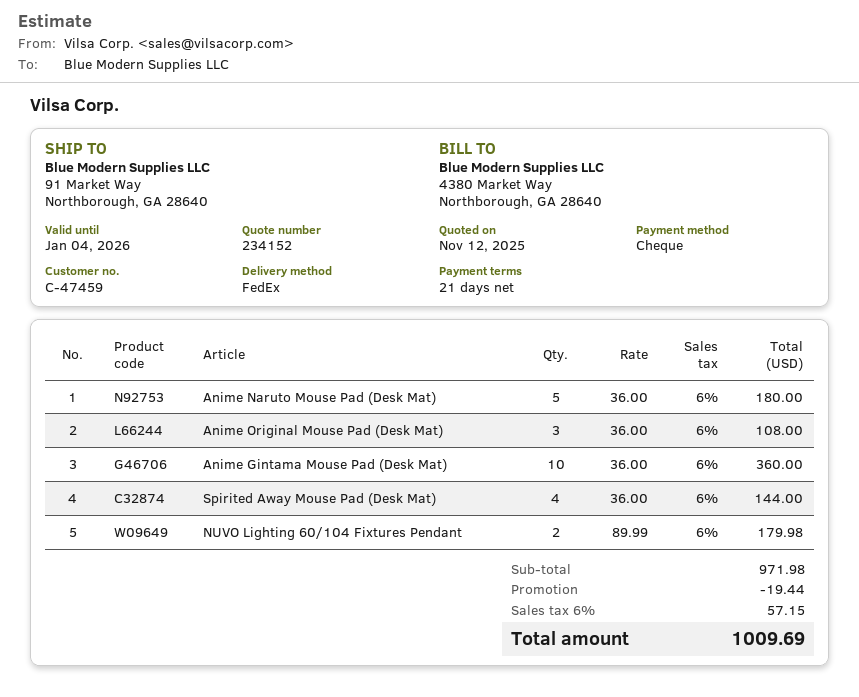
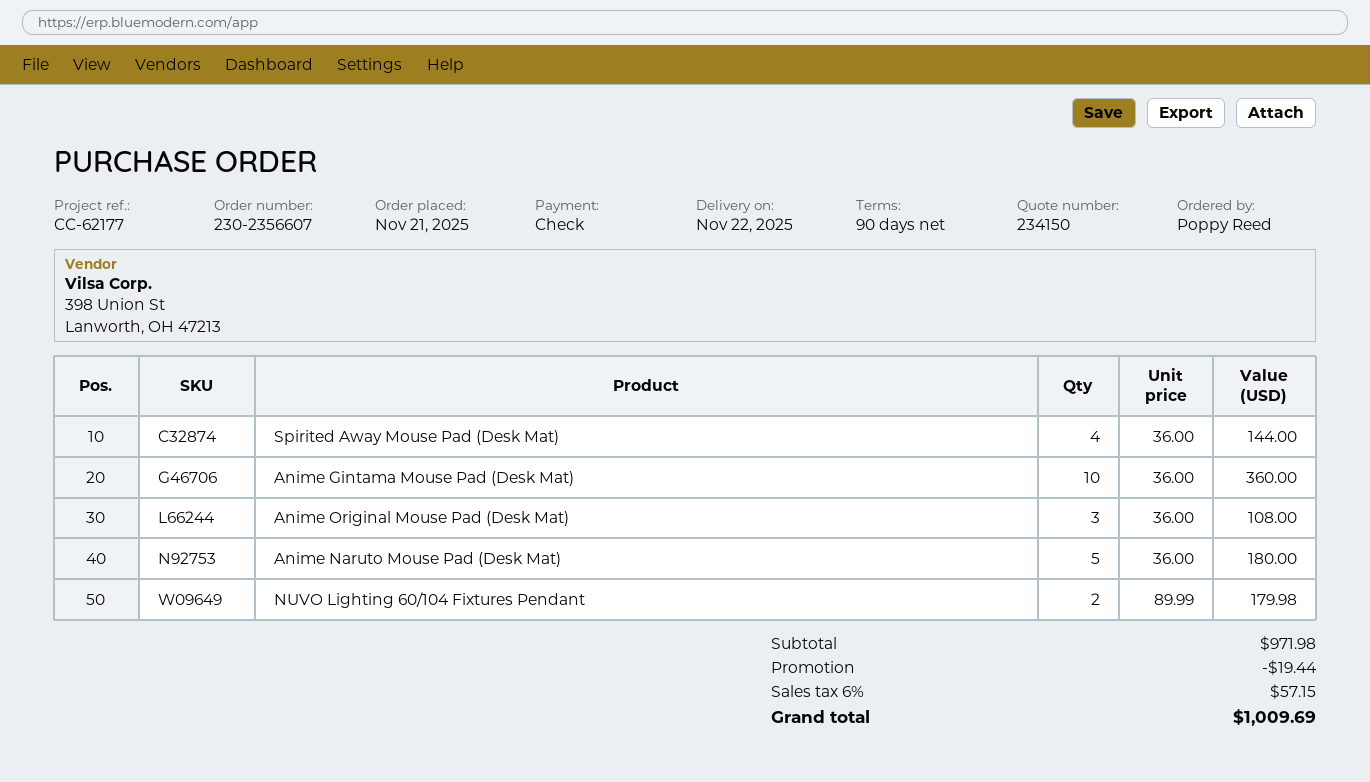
quote number: 234152 -> 234150
payment terms: 21 days -> 90 days

